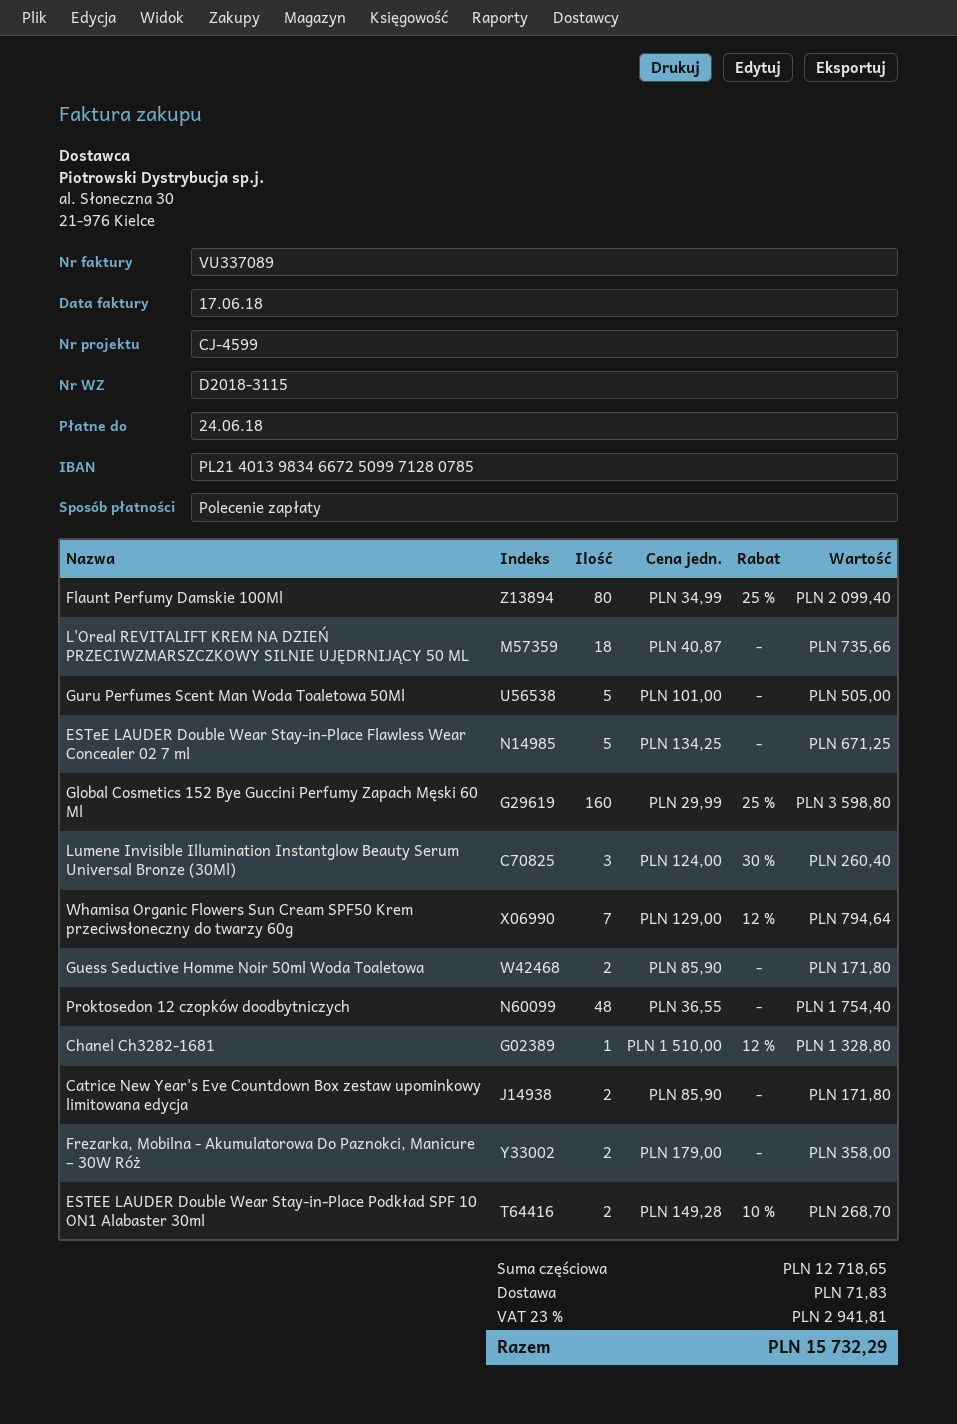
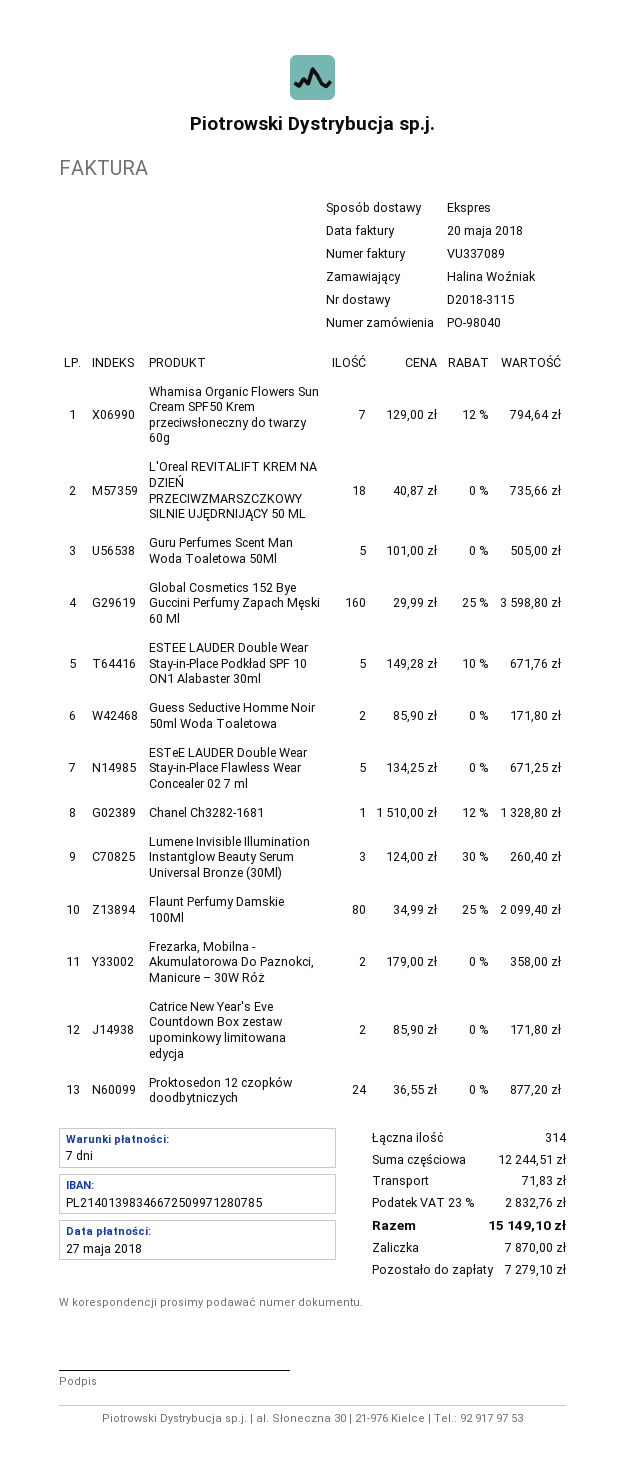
invoice date: 2018-06-17 -> 2018-05-20
due date: 2018-06-24 -> 2018-05-27
Proktosedon 12 czopków doodbytniczych: 48 x 36.55 = 1754.40 -> 24 x 36.55 = 877.20
ESTEE LAUDER Double Wear Stay-in-Place Podkład SPF 10 ON1 Alabaster 30ml: 2 x 149.28 - 10% = 268.70 -> 5 x 149.28 - 10% = 671.76
subtotal: 12718.65 -> 12244.51
tax: 23% = 2941.81 -> 23% = 2832.76
total: 15732.29 -> 15149.10

